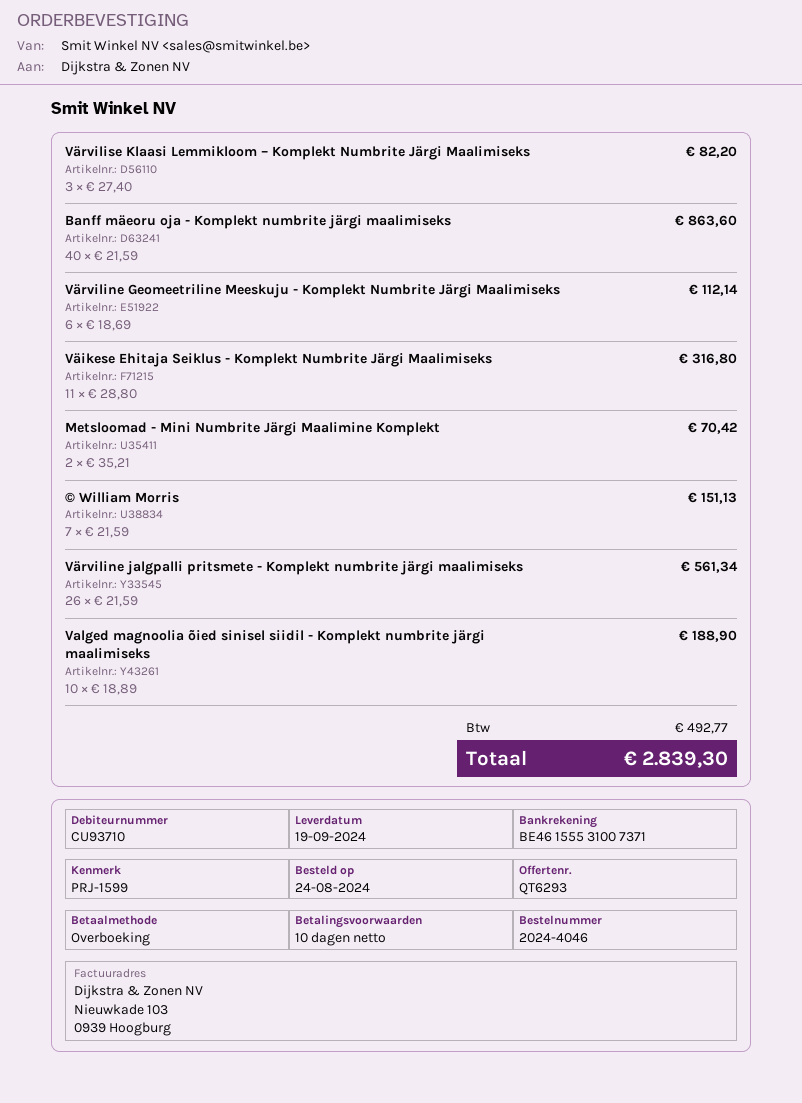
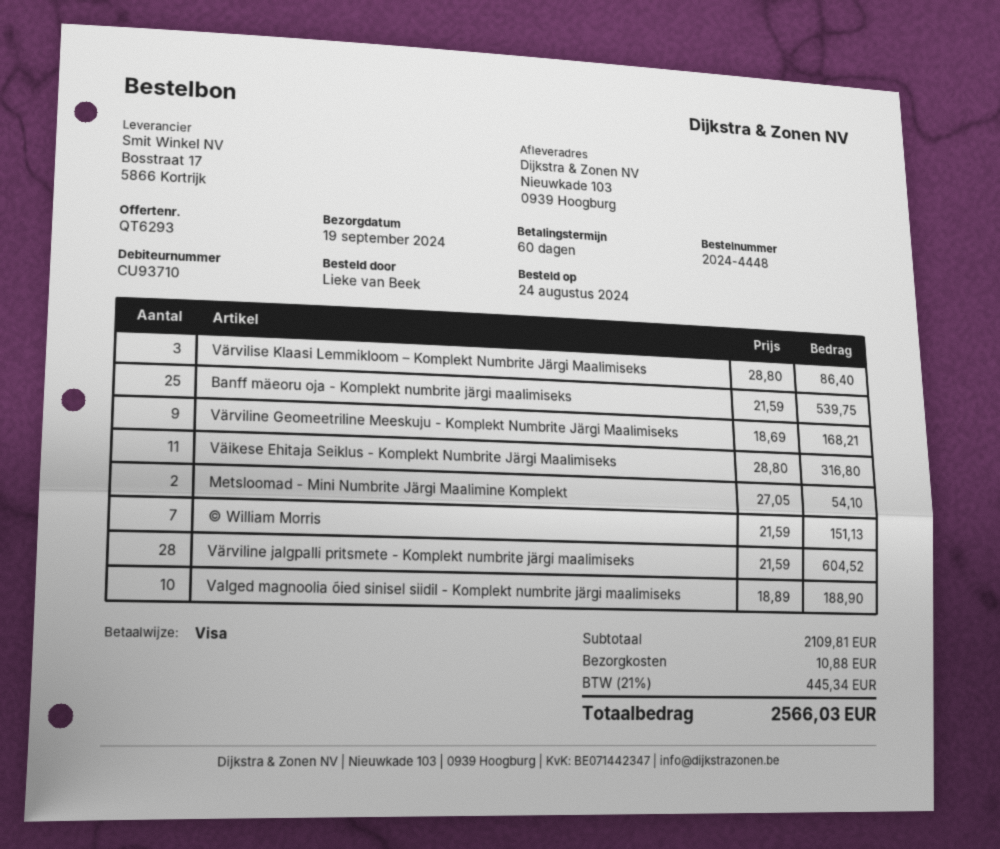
order number: 2024-4046 -> 2024-4448
payment terms: 10 days -> 60 days
payment method: bank transfer -> Visa
Värvilise Klaasi Lemmikloom – Komplekt Numbrite Järgi Maalimiseks: 3 x 27.40 = 82.20 -> 3 x 28.80 = 86.40
Banff mäeoru oja - Komplekt numbrite järgi maalimiseks: 40 x 21.59 = 863.60 -> 25 x 21.59 = 539.75
Värviline Geomeetriline Meeskuju - Komplekt Numbrite Järgi Maalimiseks: 6 x 18.69 = 112.14 -> 9 x 18.69 = 168.21
Metsloomad - Mini Numbrite Järgi Maalimine Komplekt: 2 x 35.21 = 70.42 -> 2 x 27.05 = 54.10
Värviline jalgpalli pritsmete - Komplekt numbrite järgi maalimiseks: 26 x 21.59 = 561.34 -> 28 x 21.59 = 604.52
shipping: none -> 10.88
tax: 492.77 -> 445.34
total: 2839.30 -> 2566.03

